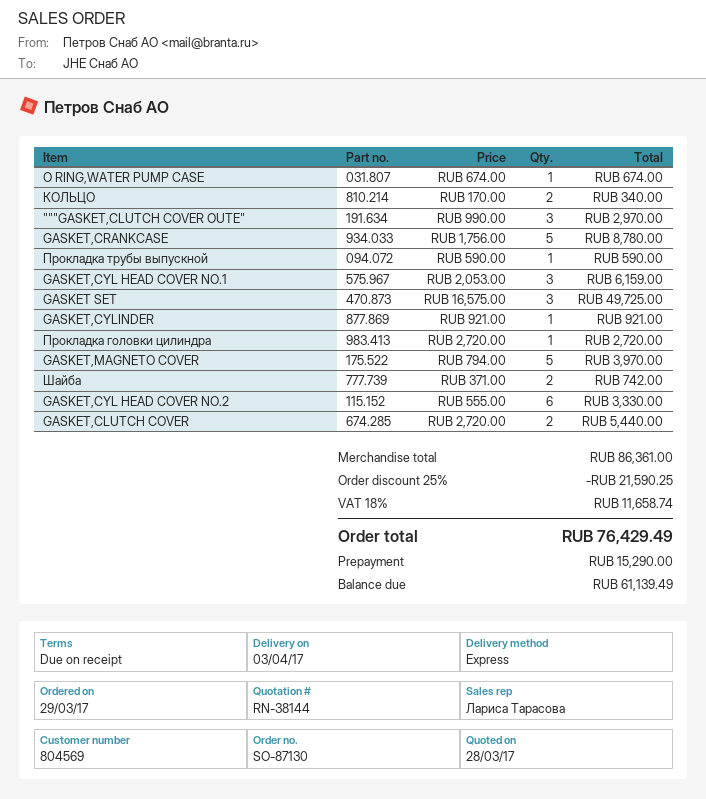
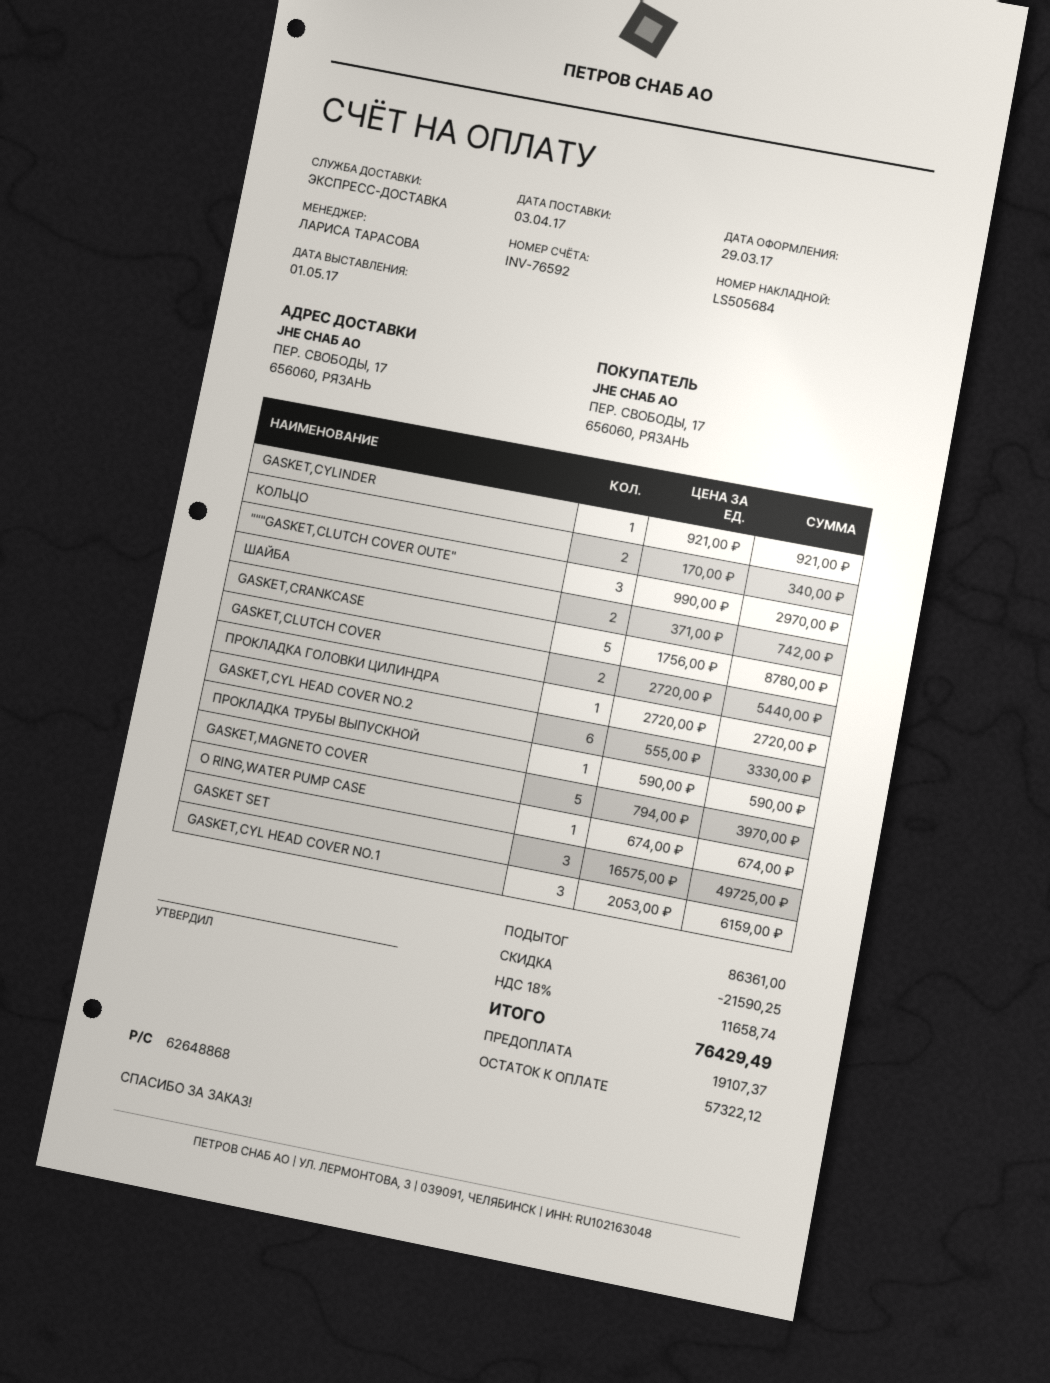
deposit: 15290.00 -> 19107.37
balance: 61139.49 -> 57322.12

